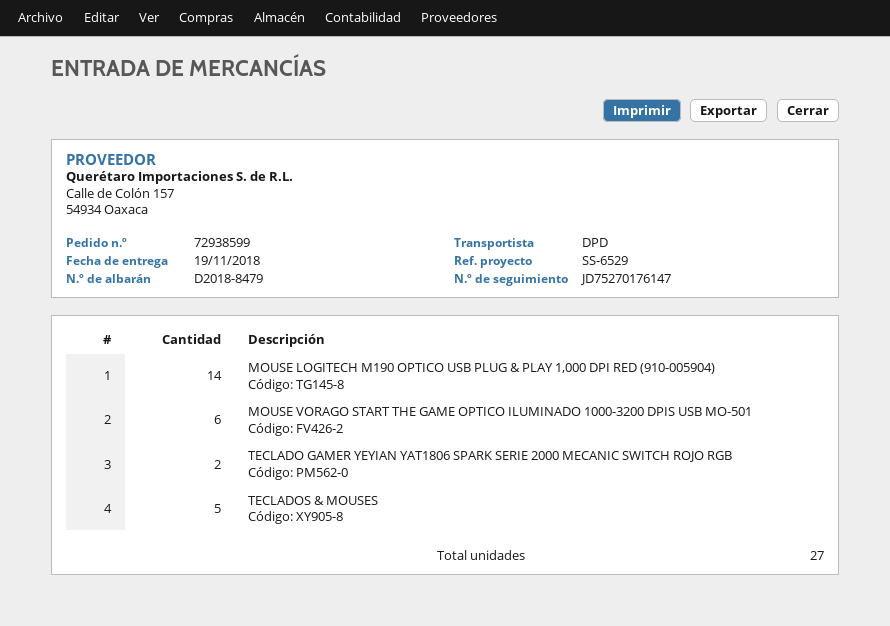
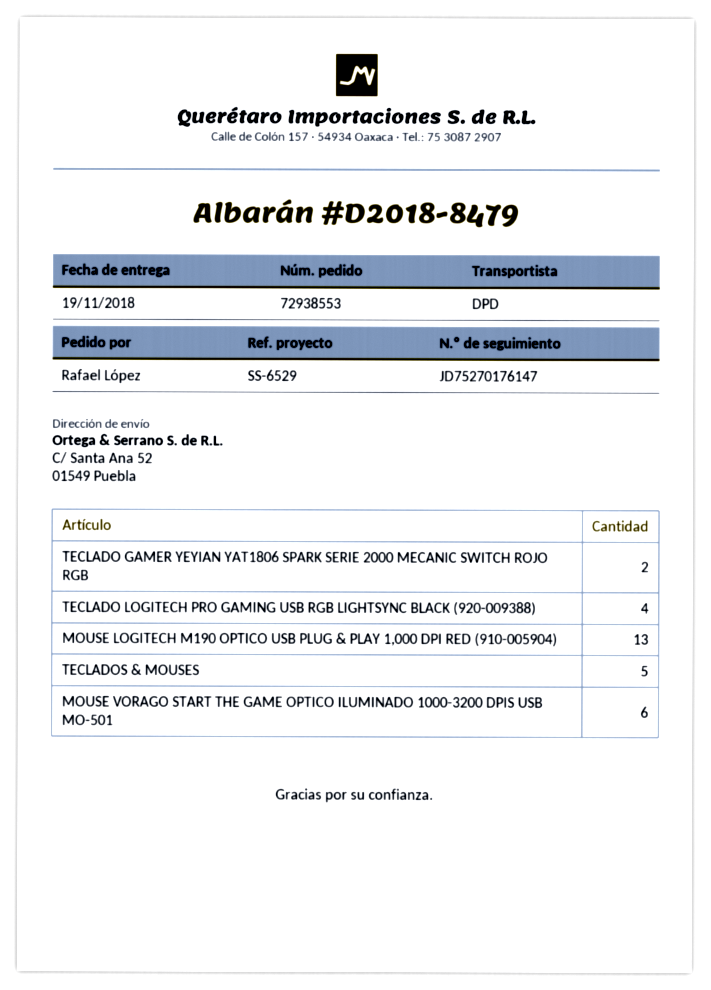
order number: 72938599 -> 72938553
MOUSE LOGITECH M190 OPTICO USB PLUG & PLAY 1,000 DPI RED (910-005904): 14 -> 13
TECLADO LOGITECH PRO GAMING USB RGB LIGHTSYNC BLACK (920-009388): none -> 4

